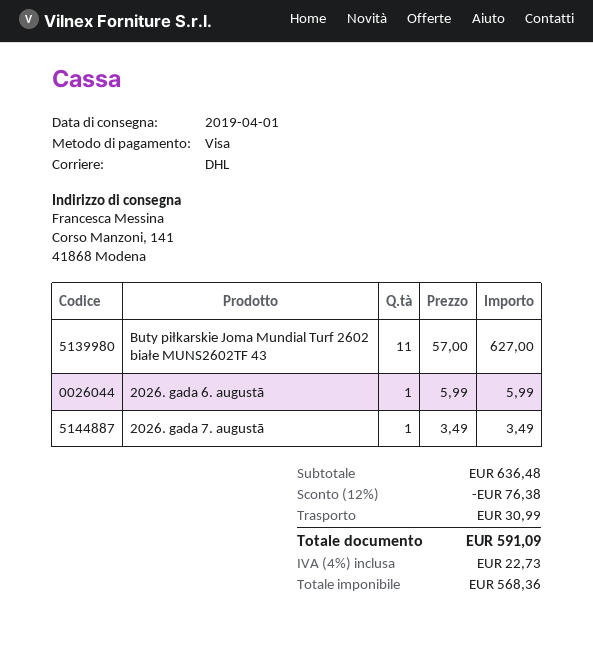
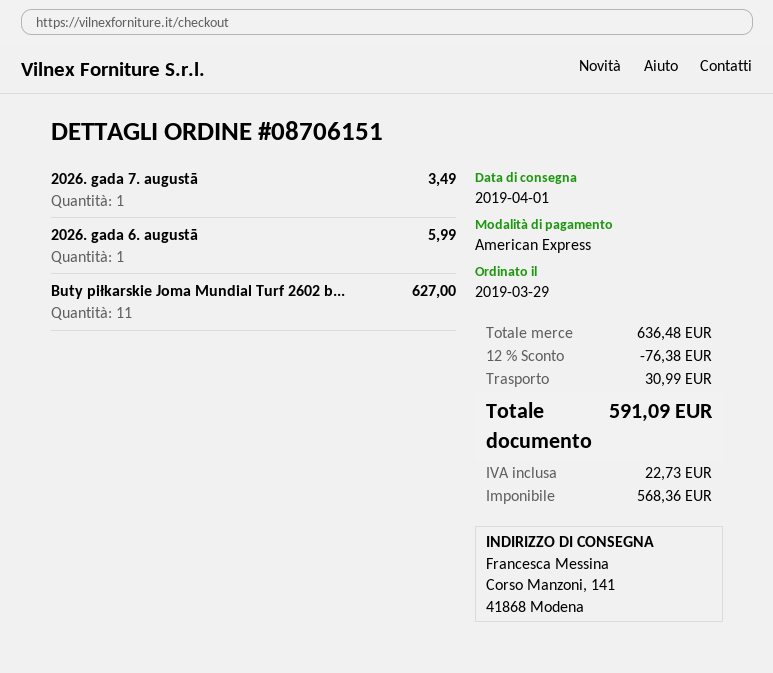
payment method: Visa -> American Express

